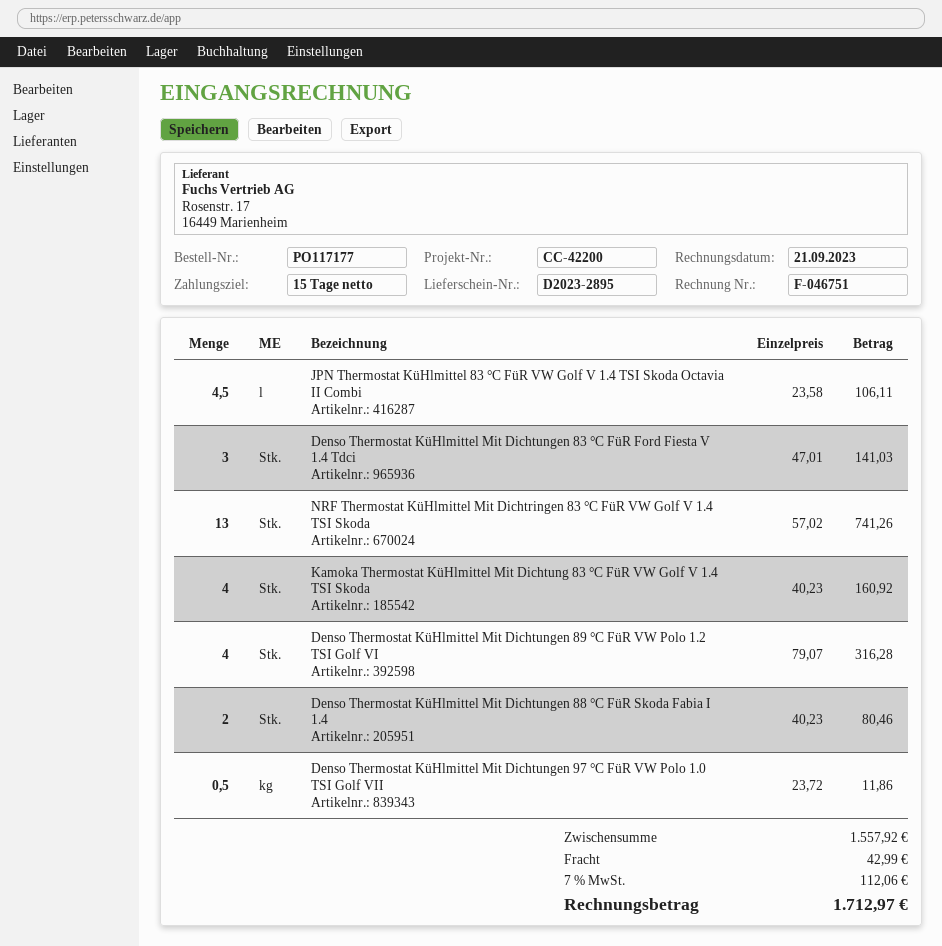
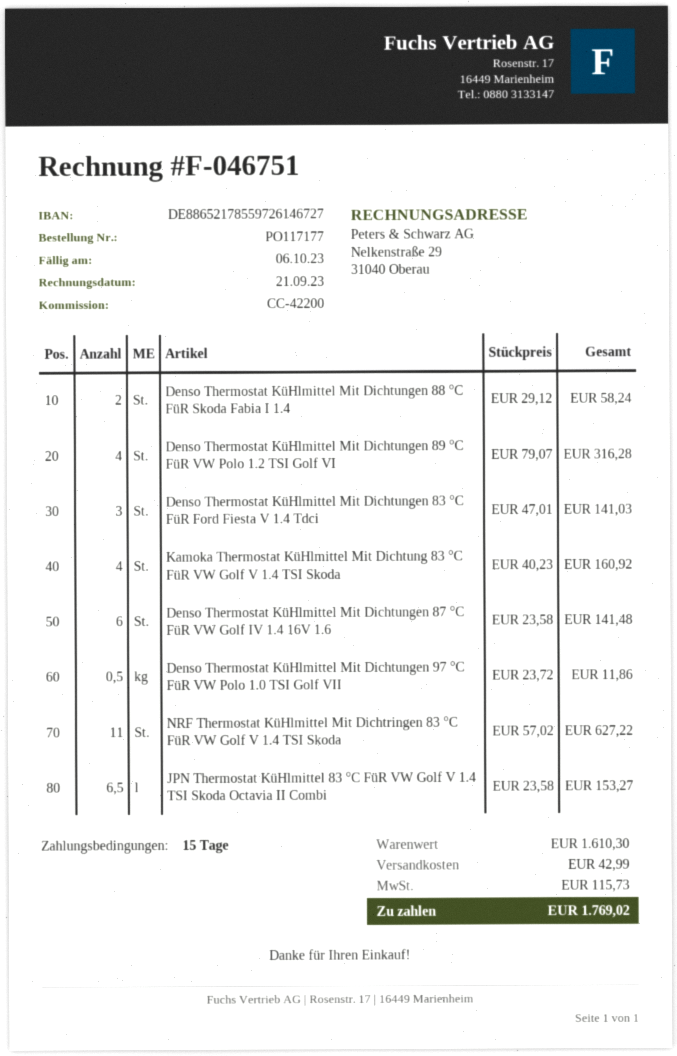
JPN Thermostat KüHlmittel 83 °C FüR VW Golf V 1.4 TSI Skoda Octavia II Combi: 4.5 x 23.58 = 106.11 -> 6.5 x 23.58 = 153.27
NRF Thermostat KüHlmittel Mit Dichtringen 83 °C FüR VW Golf V 1.4 TSI Skoda: 13 x 57.02 = 741.26 -> 11 x 57.02 = 627.22
Denso Thermostat KüHlmittel Mit Dichtungen 88 °C FüR Skoda Fabia I 1.4: 2 x 40.23 = 80.46 -> 2 x 29.12 = 58.24
Denso Thermostat KüHlmittel Mit Dichtungen 87 °C FüR VW Golf IV 1.4 16V 1.6: none -> 6 x 23.58 = 141.48
subtotal: 1557.92 -> 1610.30
tax: 112.06 -> 115.73
total: 1712.97 -> 1769.02

